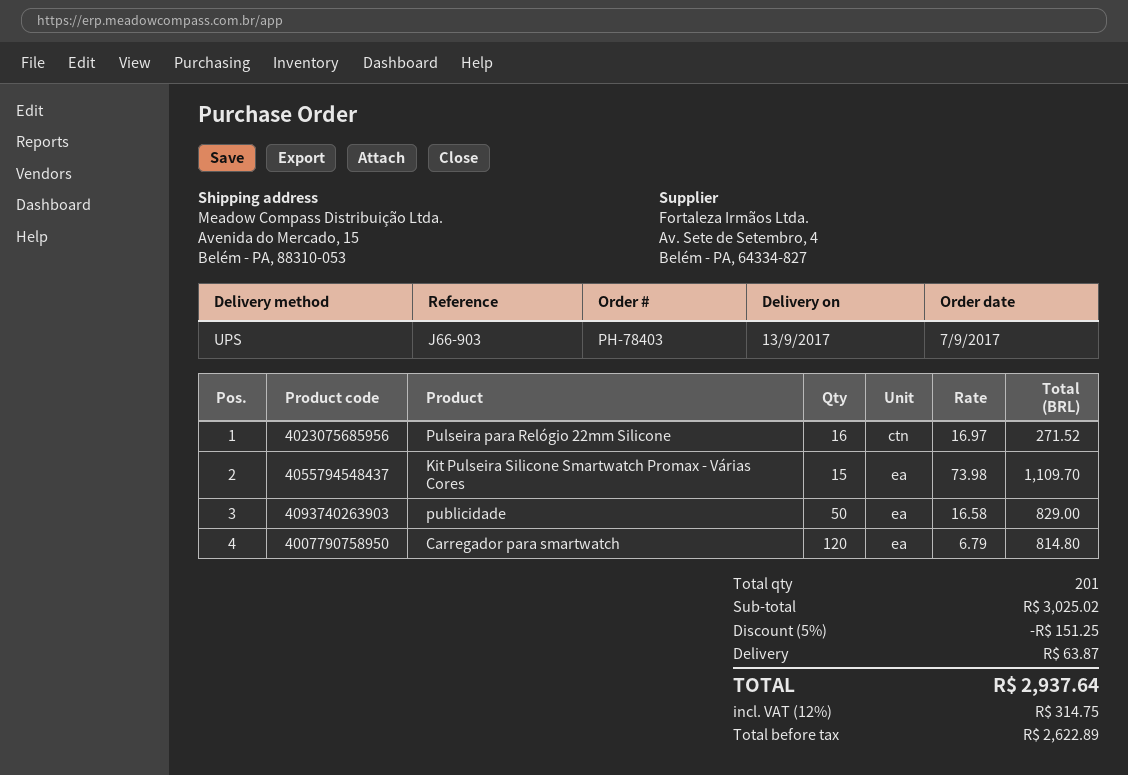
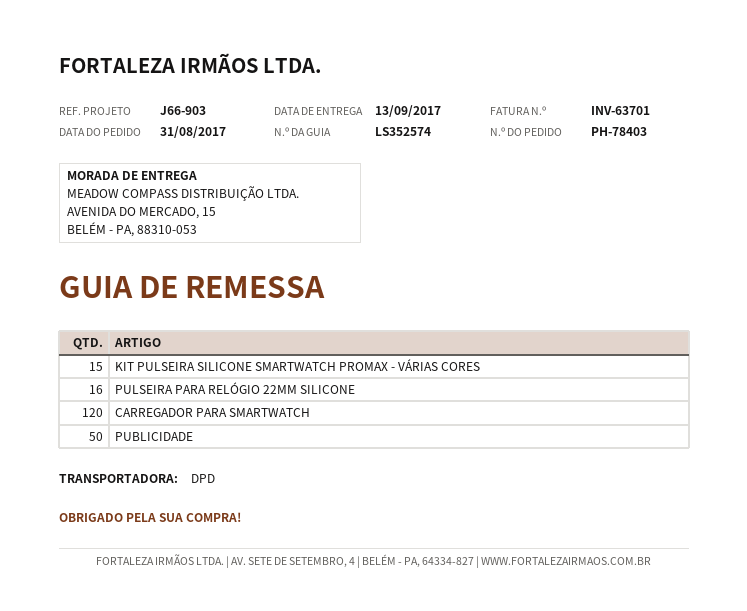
order date: 2017-09-07 -> 2017-08-31
shipping method: UPS -> DPD

